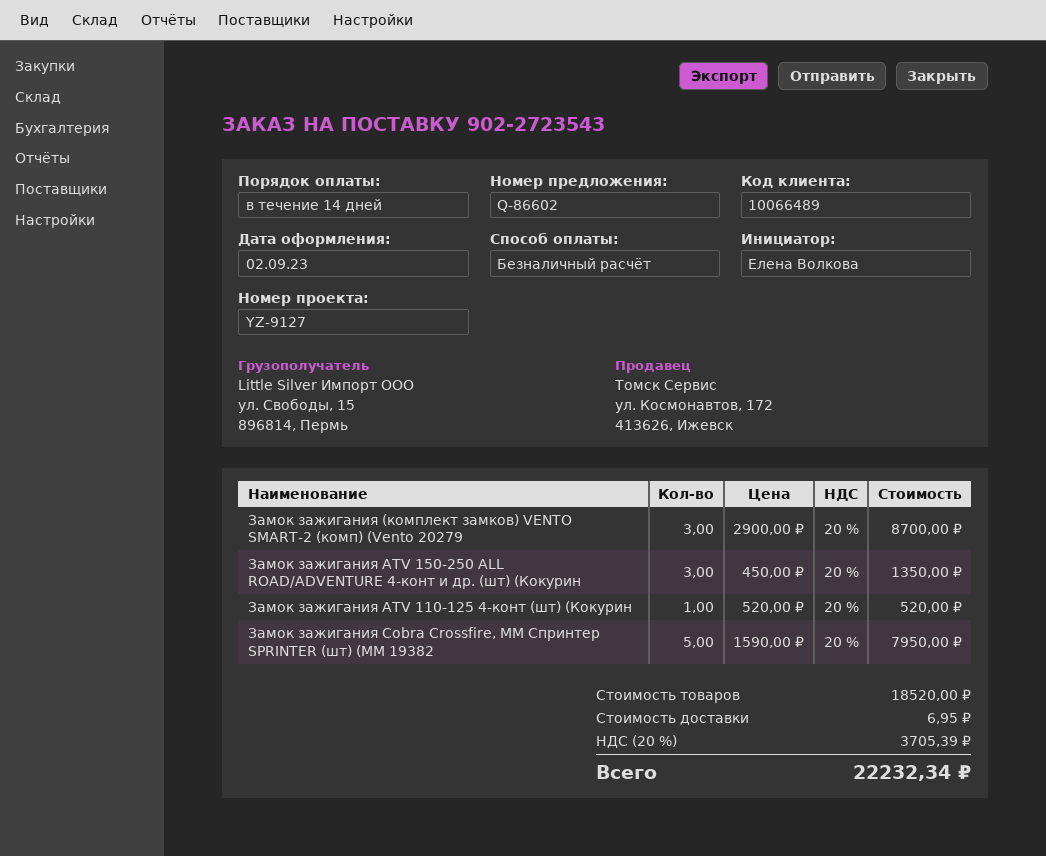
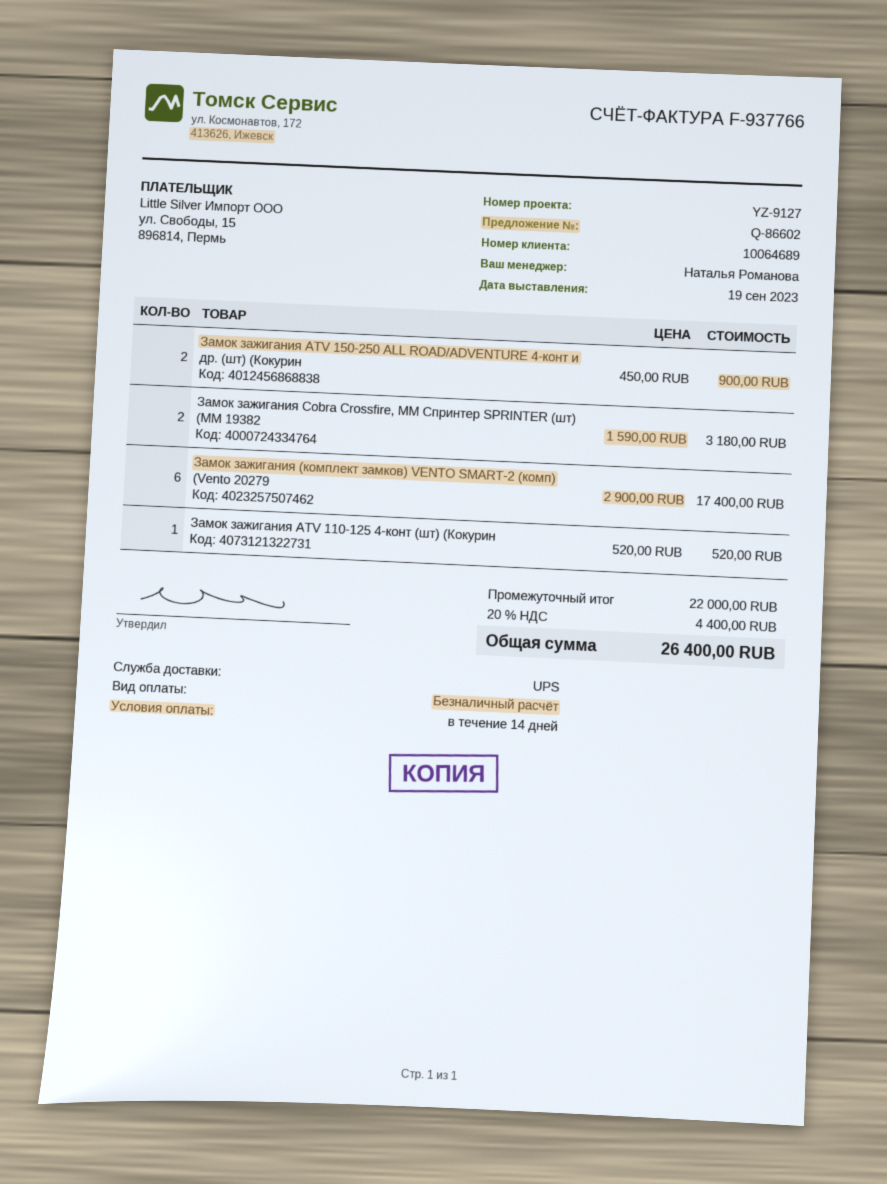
customer number: 10066489 -> 10064689
Замок зажигания (комплект замков) VENTO SMART-2 (комп) (Vento 20279: 3 x 2900.00 = 8700.00 -> 6 x 2900.00 = 17400.00
Замок зажигания ATV 150-250 ALL ROAD/ADVENTURE 4-конт и др. (шт) (Кокурин: 3 x 450.00 = 1350.00 -> 2 x 450.00 = 900.00
Замок зажигания Cobra Crossfire, ММ Спринтер SPRINTER (шт) (MM 19382: 5 x 1590.00 = 7950.00 -> 2 x 1590.00 = 3180.00
subtotal: 18520.00 -> 22000.00
shipping: 6.95 -> none
tax: 20% = 3705.39 -> 20% = 4400.00
total: 22232.34 -> 26400.00

